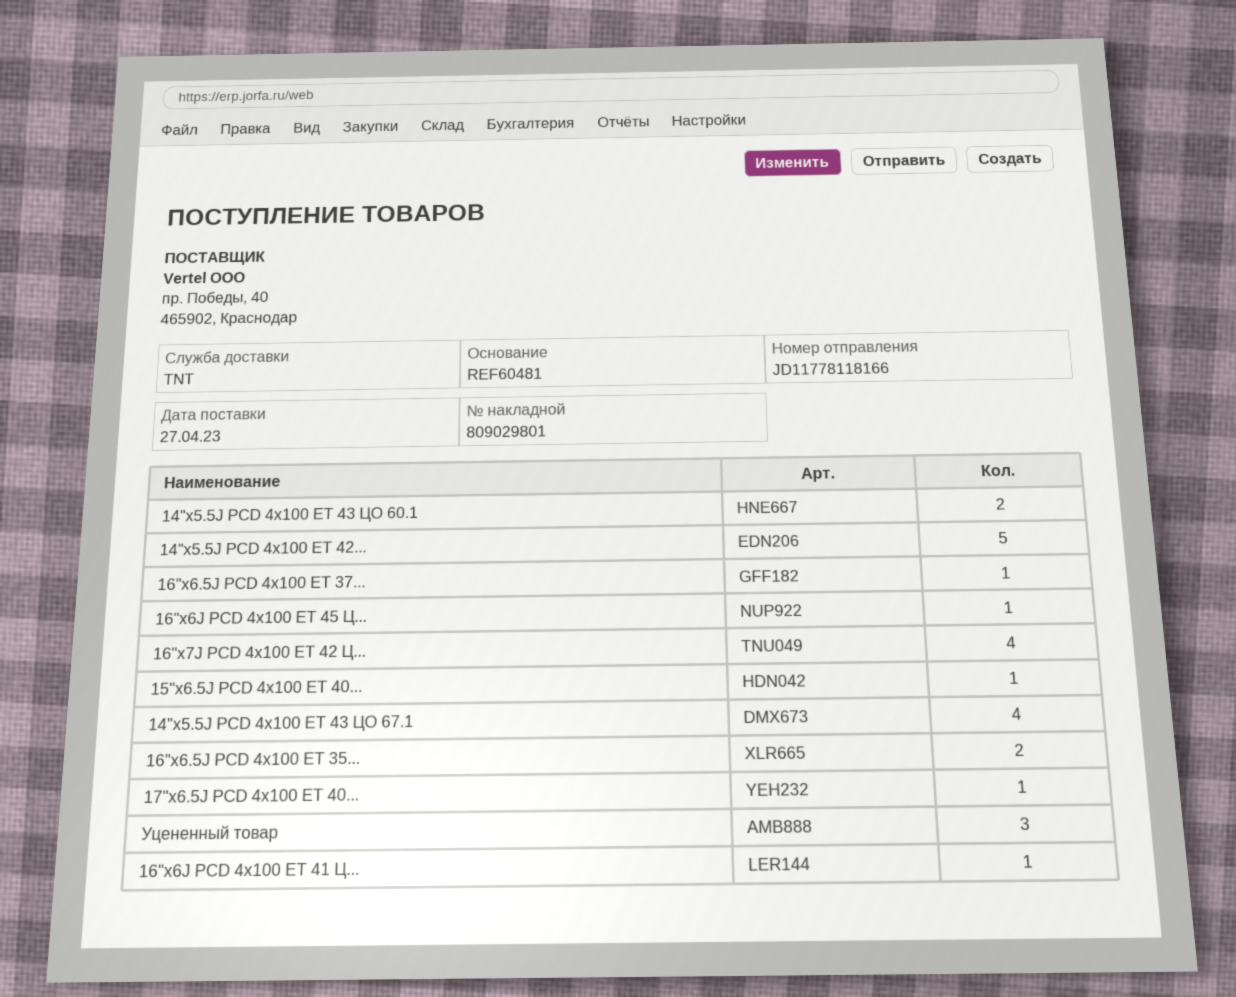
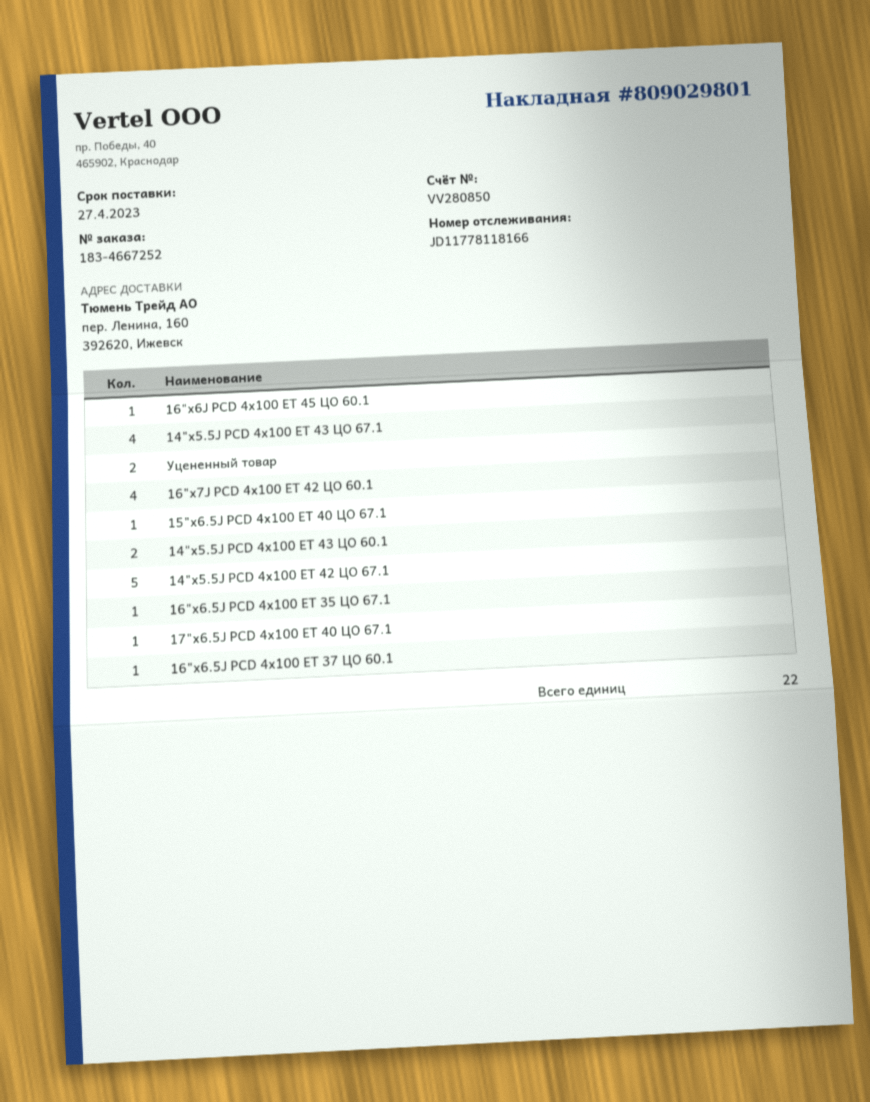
16"x6.5J PCD 4x100 ЕТ 35...: 2 -> 1
Уцененный товар: 3 -> 2
16"x6J PCD 4x100 ЕТ 41 Ц...: 1 -> none

